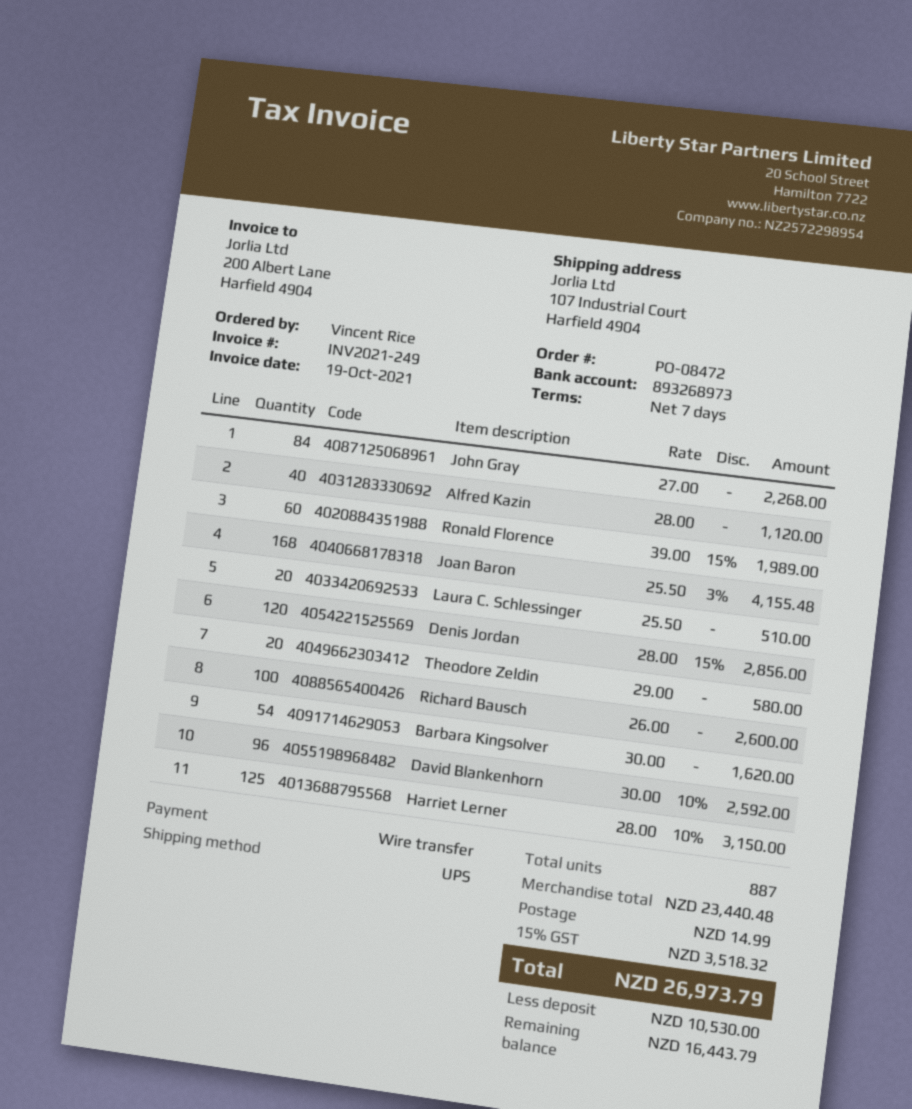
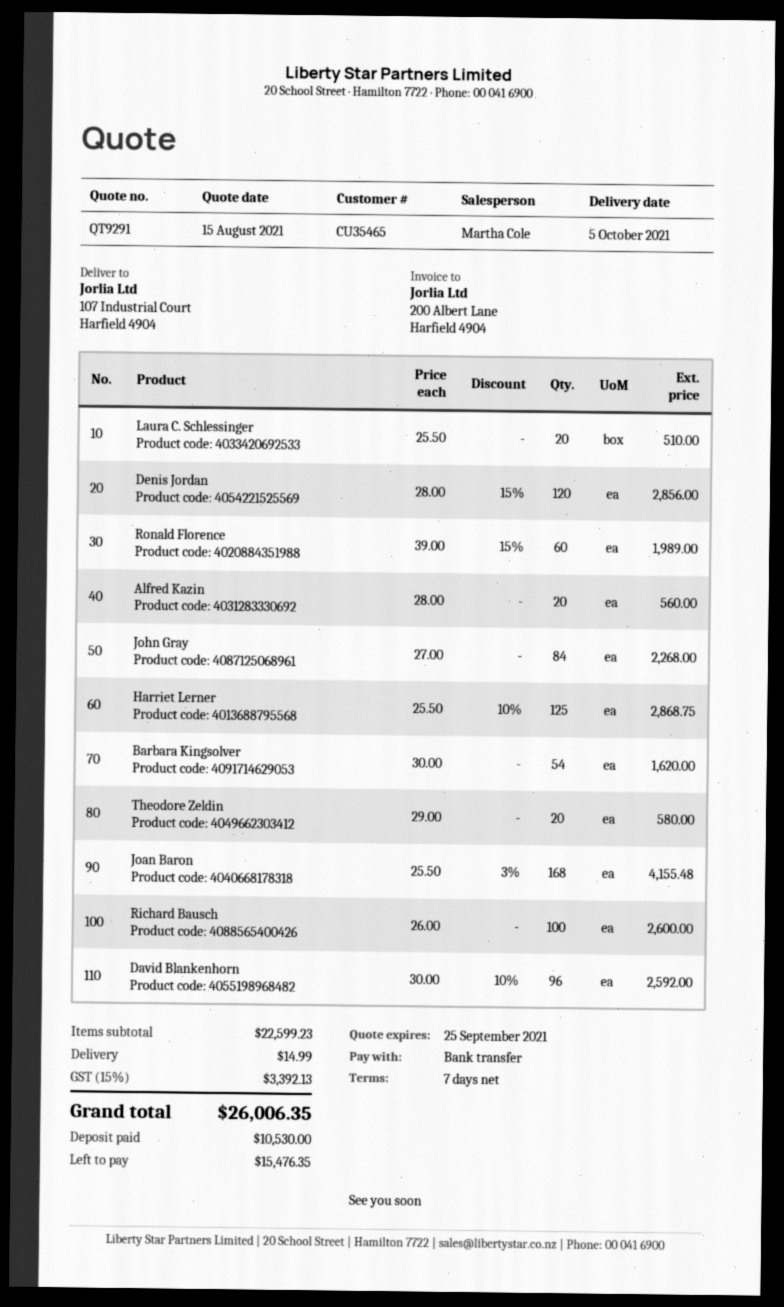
Alfred Kazin: 40 x 28.00 = 1120.00 -> 20 x 28.00 = 560.00
Harriet Lerner: 125 x 28.00 - 10% = 3150.00 -> 125 x 25.50 - 10% = 2868.75
subtotal: 23440.48 -> 22599.23
tax: 15% = 3518.32 -> 15% = 3392.13
total: 26973.79 -> 26006.35
balance: 16443.79 -> 15476.35

